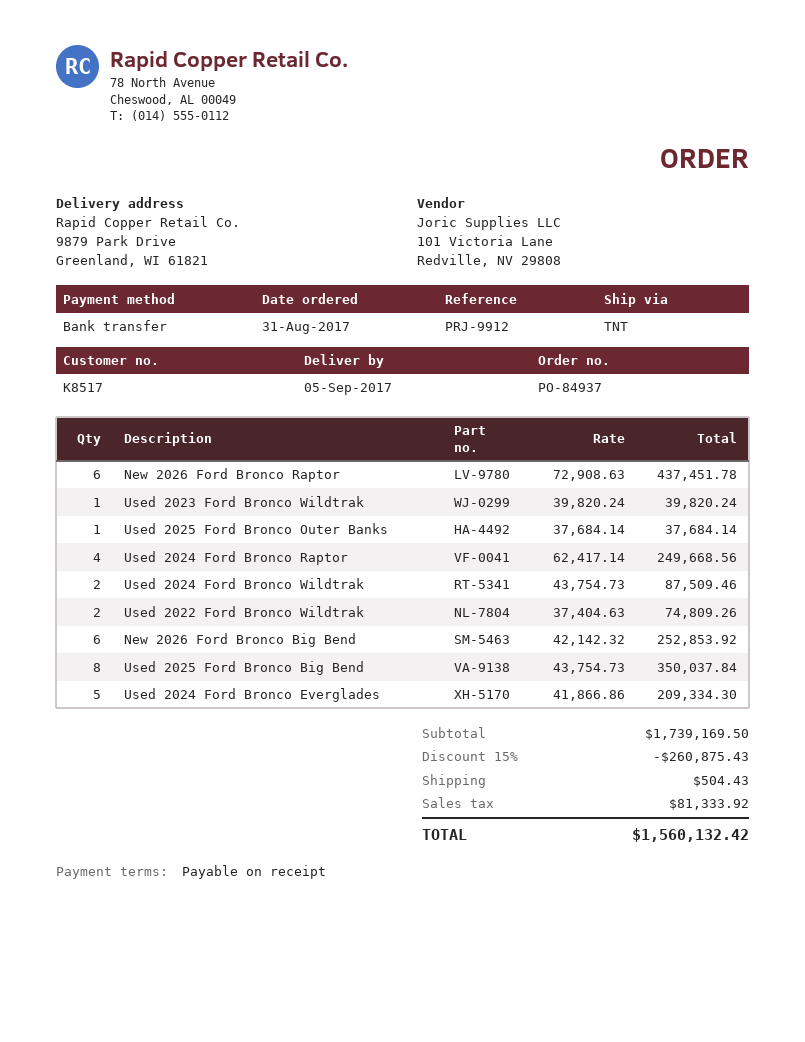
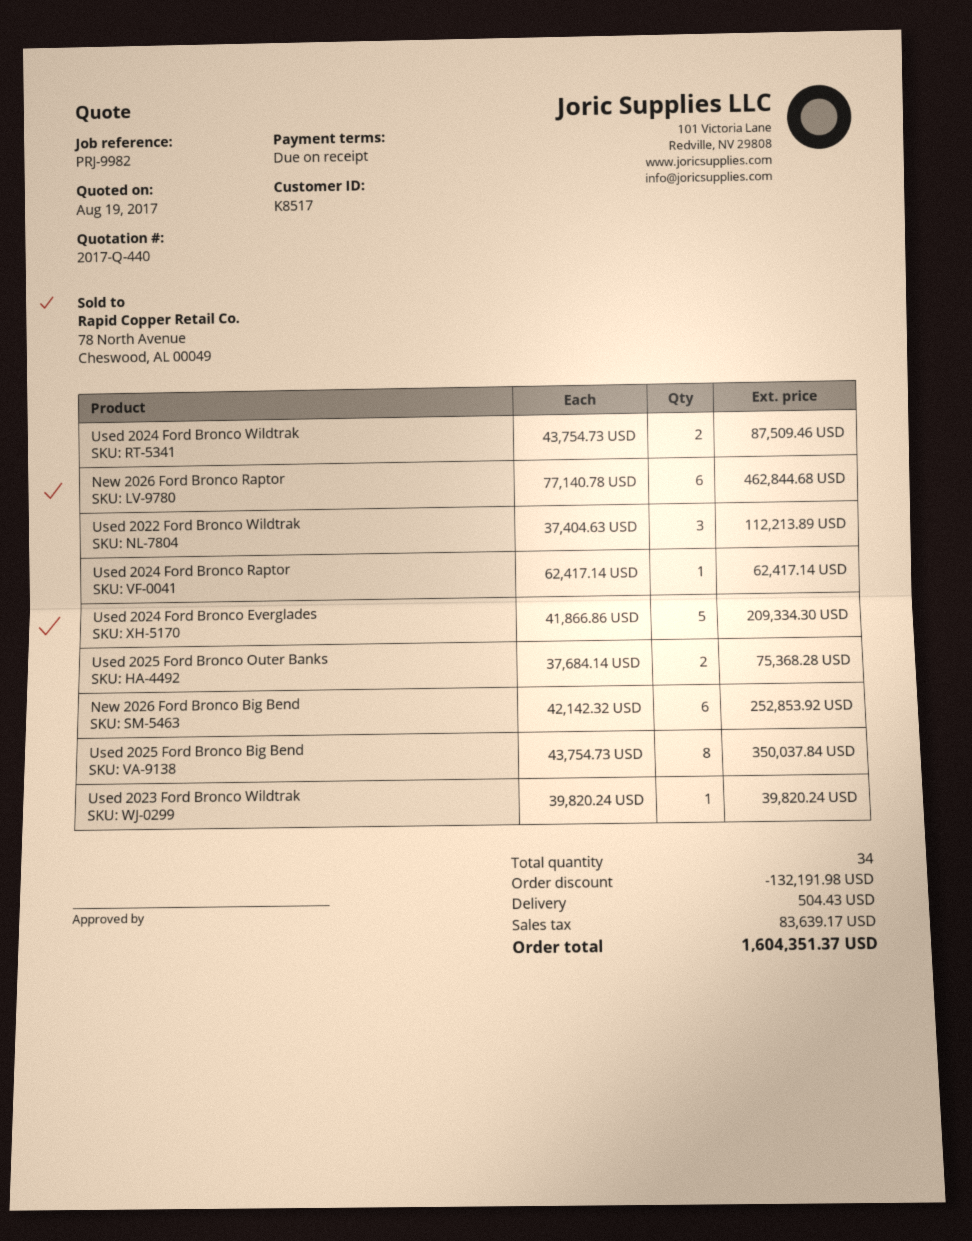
reference: PRJ-9912 -> PRJ-9982
New 2026 Ford Bronco Raptor: 6 x 72908.63 = 437451.78 -> 6 x 77140.78 = 462844.68
Used 2025 Ford Bronco Outer Banks: 1 x 37684.14 = 37684.14 -> 2 x 37684.14 = 75368.28
Used 2024 Ford Bronco Raptor: 4 x 62417.14 = 249668.56 -> 1 x 62417.14 = 62417.14
Used 2022 Ford Bronco Wildtrak: 2 x 37404.63 = 74809.26 -> 3 x 37404.63 = 112213.89
discount: 260875.43 -> 132191.98
tax: 81333.92 -> 83639.17
total: 1560132.42 -> 1604351.37

